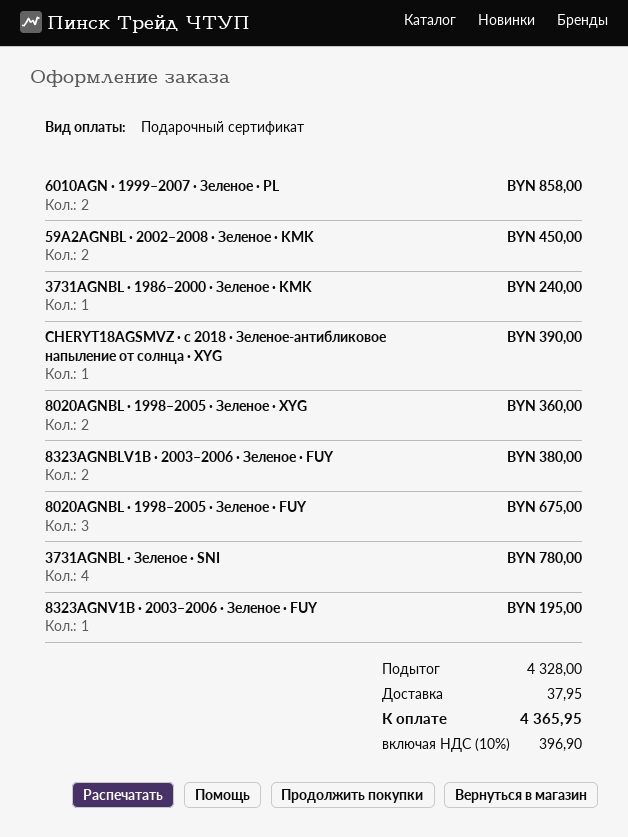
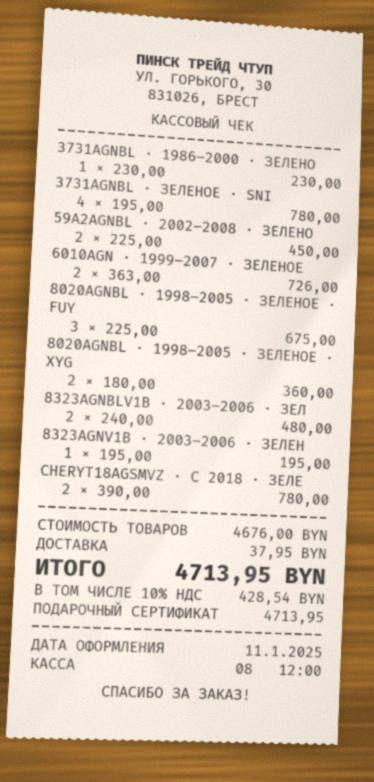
6010AGN · 1999–2007 · Зеленое · PL: 2 for 858.00 -> 2 for 726.00
3731AGNBL · 1986–2000 · Зеленое · KMK: 1 for 240.00 -> 1 for 230.00
CHERYT18AGSMVZ · с 2018 · Зеленое-антибликовое напыление от солнца · XYG: 1 for 390.00 -> 2 for 780.00
8323AGNBLV1B · 2003–2006 · Зеленое · FUY: 2 for 380.00 -> 2 for 480.00
subtotal: 4328.00 -> 4676.00
tax: 10% = 396.90 -> 10% = 428.54
total: 4365.95 -> 4713.95

